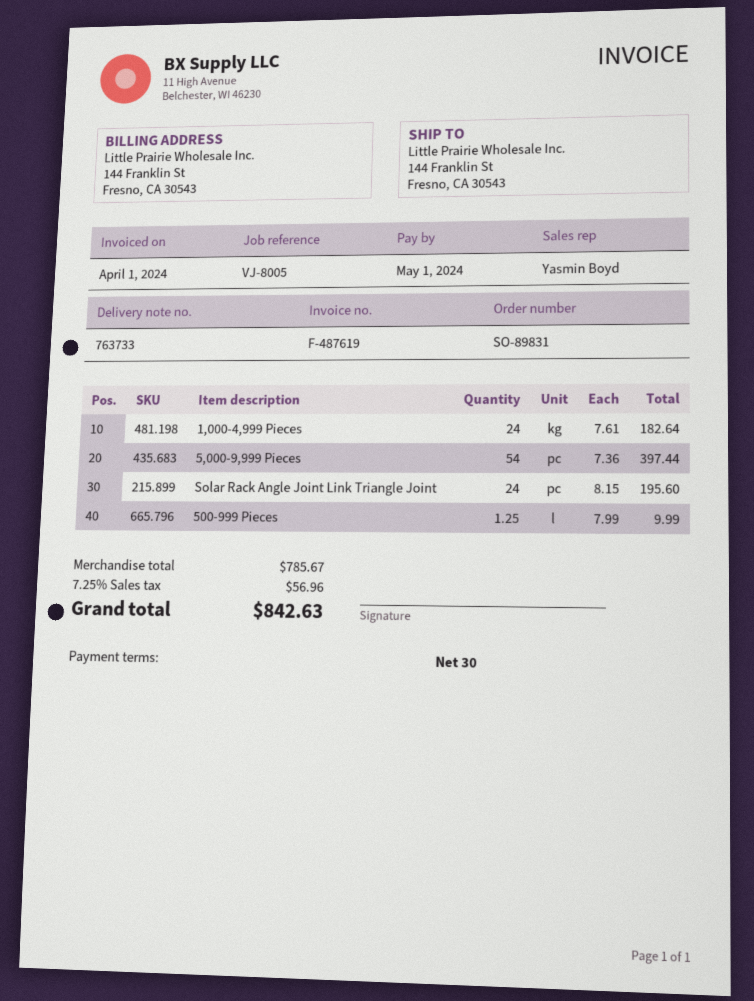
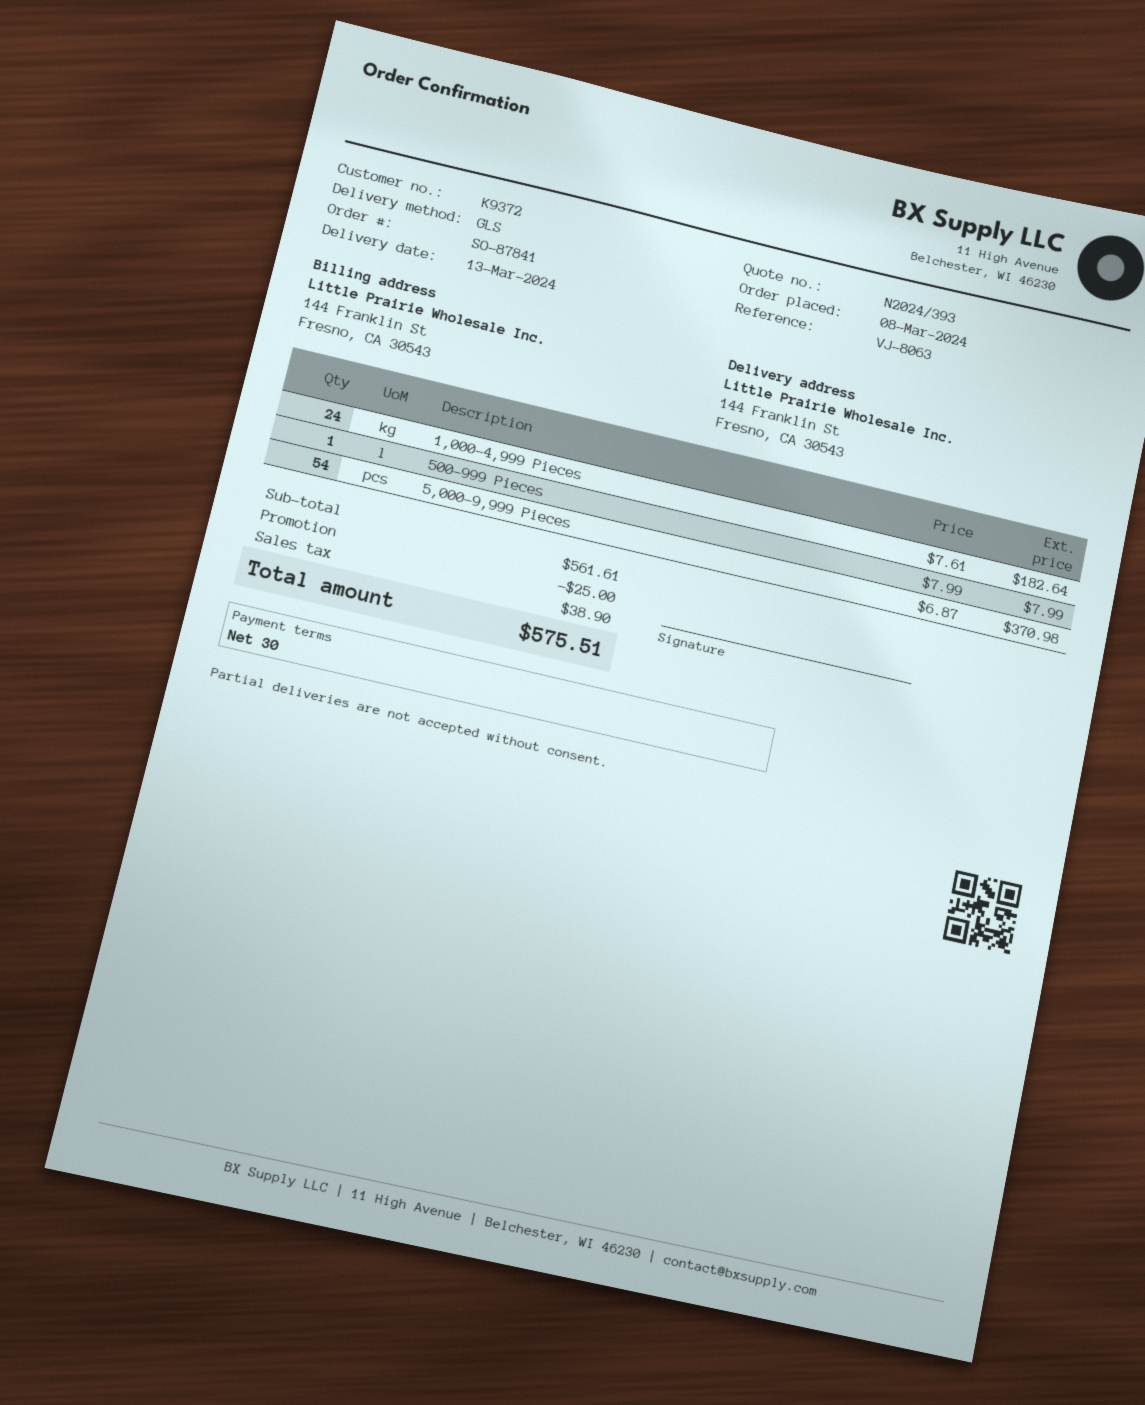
order number: SO-89831 -> SO-87841
reference: VJ-8005 -> VJ-8063
5,000-9,999 Pieces: 54 x 7.36 = 397.44 -> 54 x 6.87 = 370.98
Solar Rack Angle Joint Link Triangle Joint: 24 x 8.15 = 195.60 -> none
500-999 Pieces: 1.25 x 7.99 = 9.99 -> 1 x 7.99 = 7.99
subtotal: 785.67 -> 561.61
discount: none -> 25.00
tax: 56.96 -> 38.90
total: 842.63 -> 575.51

